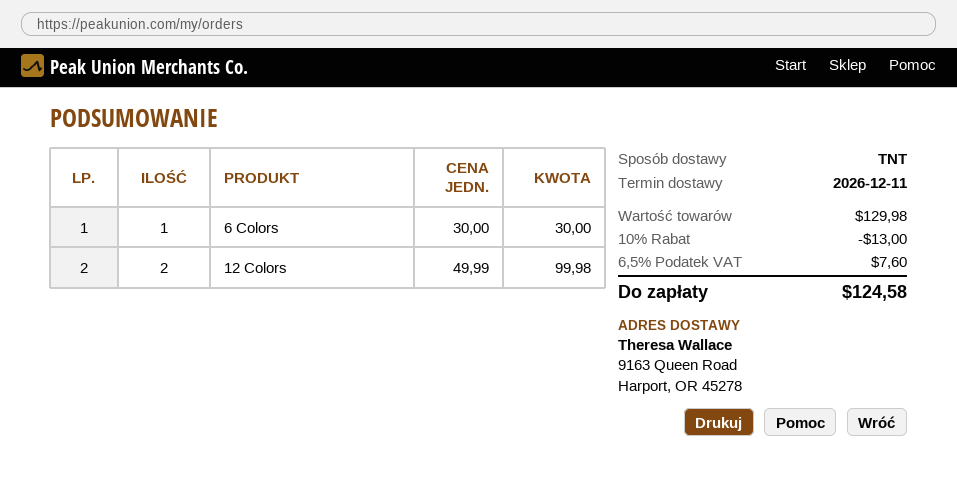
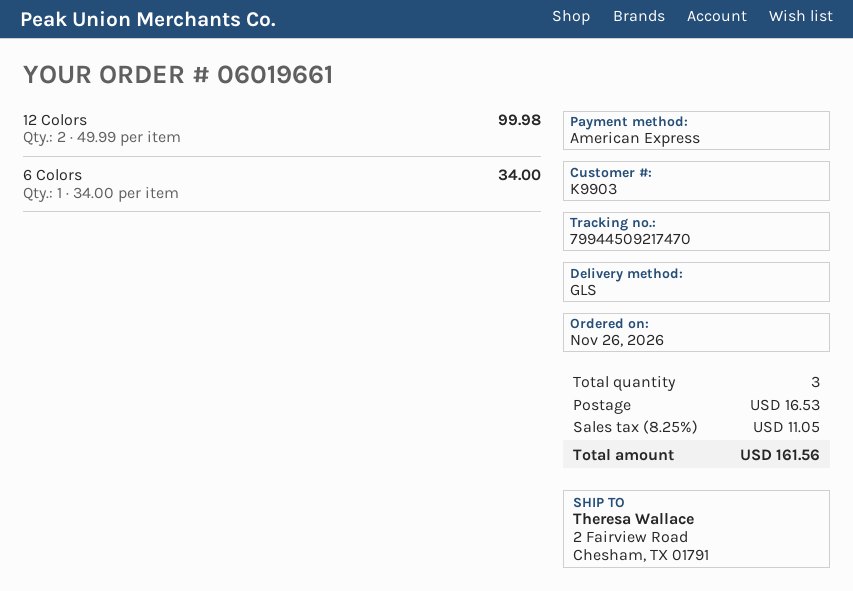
shipping method: TNT -> GLS
ship to: 9163 Queen Road, Harport, OR 45278 -> 2 Fairview Road, Chesham, TX 01791
6 Colors: 1 x 30.00 = 30.00 -> 1 x 34.00 = 34.00
discount: 10% = 13.00 -> none
shipping: none -> 16.53
tax: 6.5% = 7.60 -> 8.25% = 11.05
total: 124.58 -> 161.56

